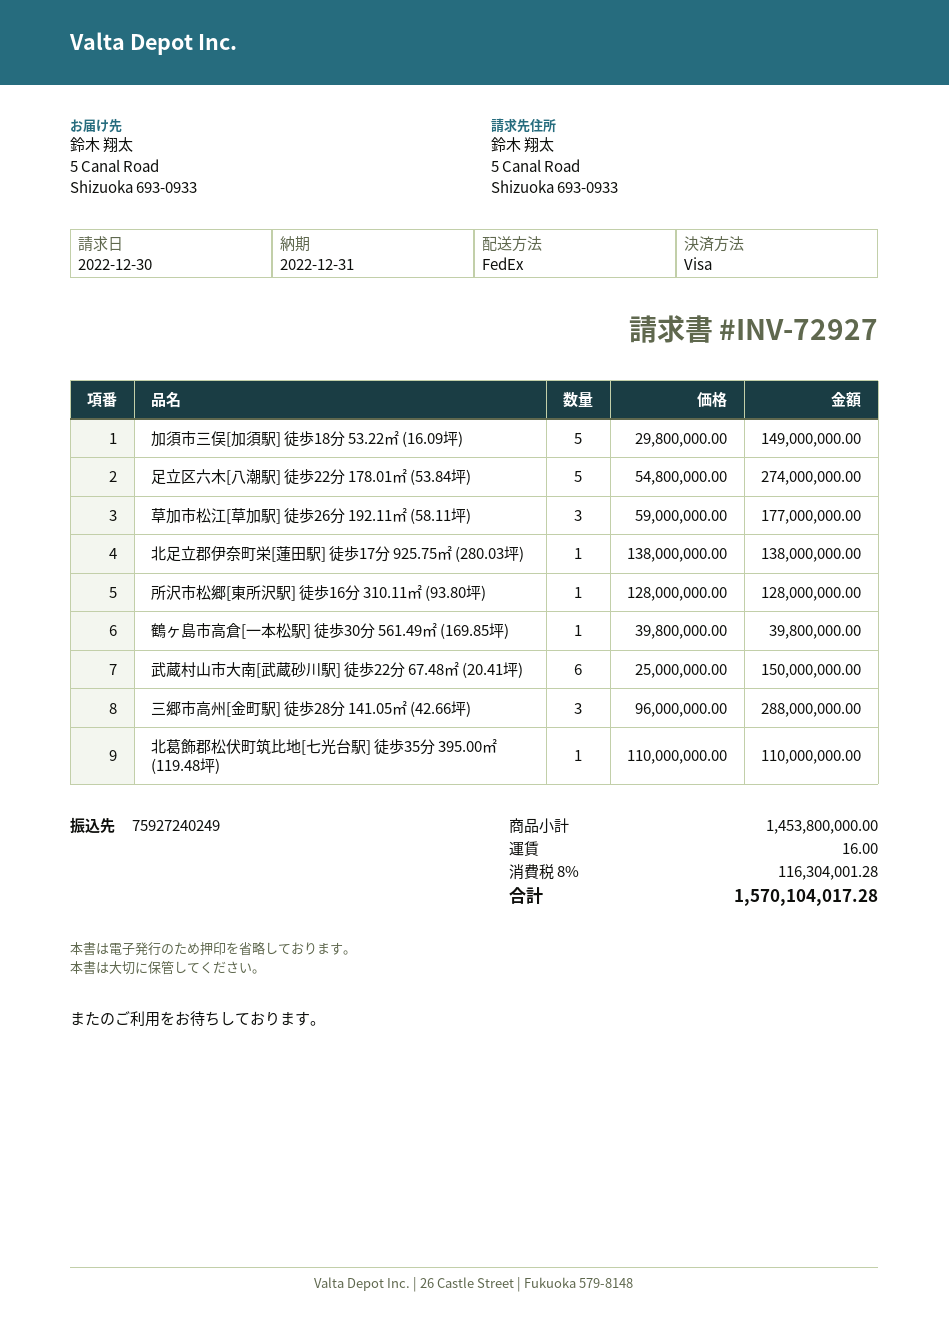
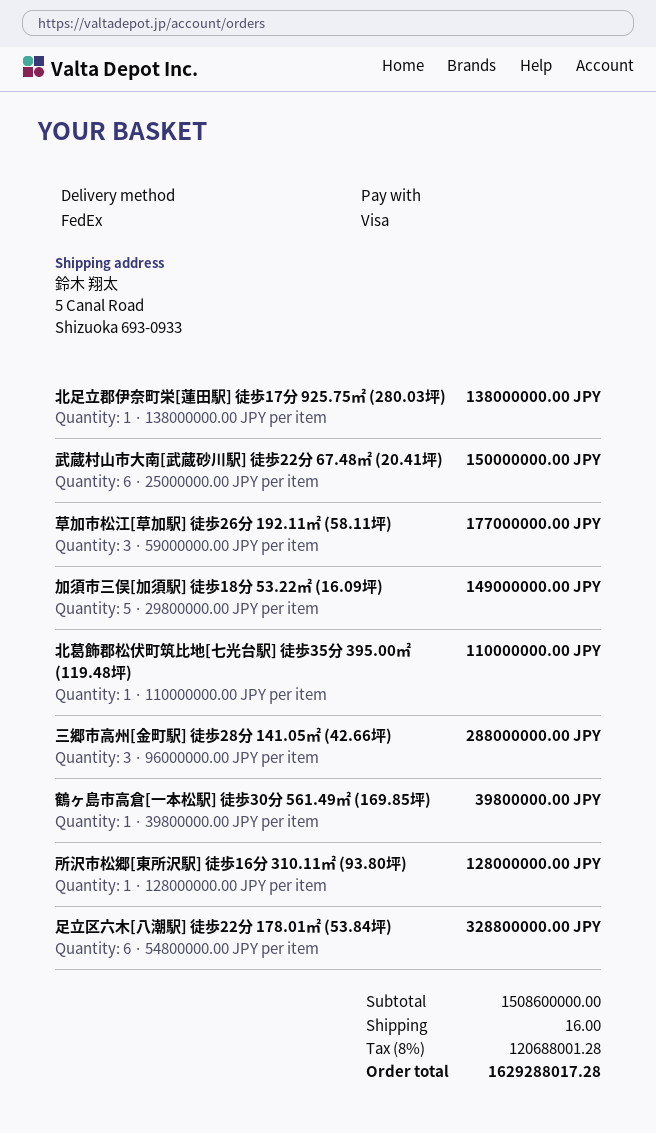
足立区六木[八潮駅] 徒歩22分 178.01㎡ (53.84坪): 5 x 54800000.00 = 274000000.00 -> 6 x 54800000.00 = 328800000.00
subtotal: 1453800000.00 -> 1508600000.00
tax: 8% = 116304001.28 -> 8% = 120688001.28
total: 1570104017.28 -> 1629288017.28

